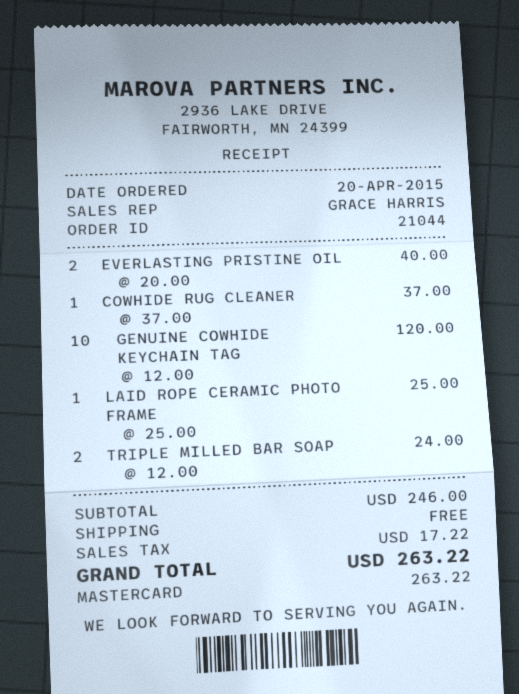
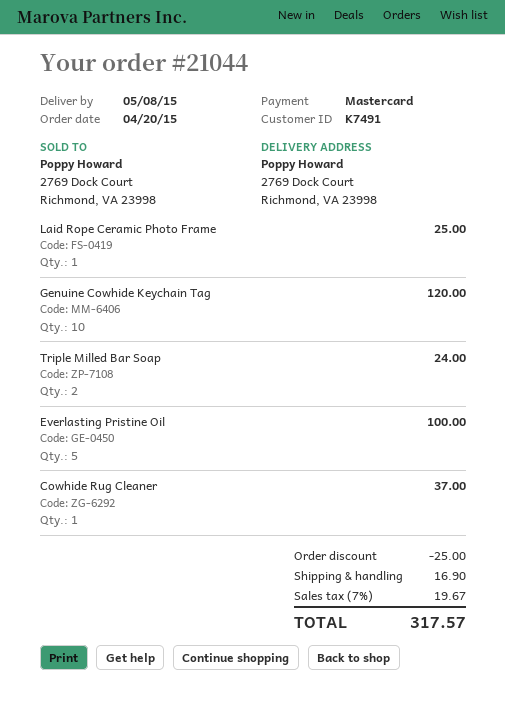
EVERLASTING PRISTINE OIL: 2 for 40.00 -> 5 for 100.00
discount: none -> 25.00
shipping: 0.00 -> 16.90
tax: 17.22 -> 19.67
total: 263.22 -> 317.57

